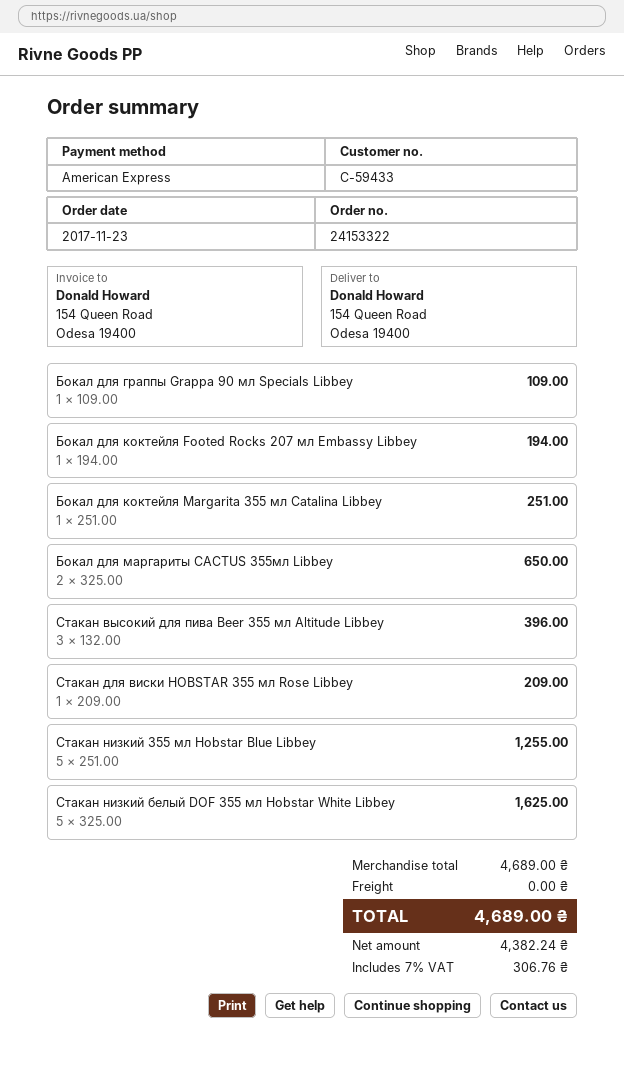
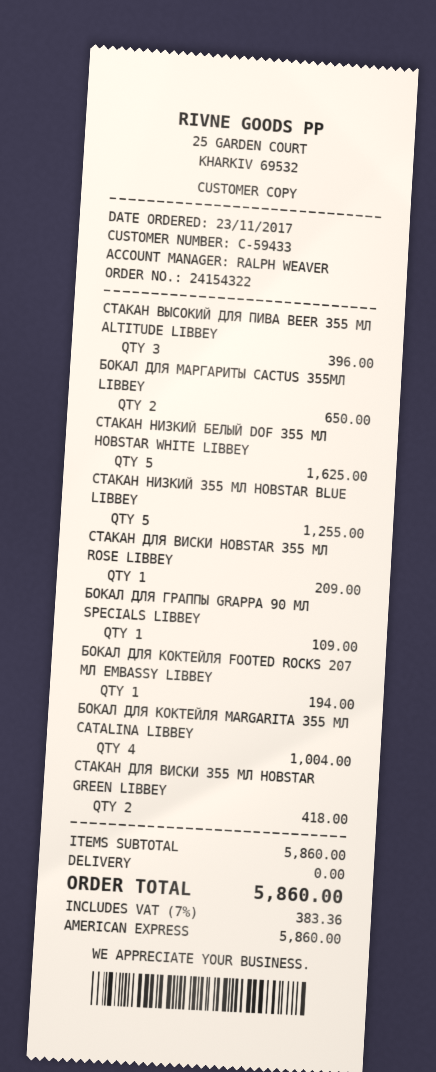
order number: 24153322 -> 24154322
Бокал для коктейля Margarita 355 мл Catalina Libbey: 1 for 251.00 -> 4 for 1004.00
СТАКАН ДЛЯ ВИСКИ 355 МЛ HOBSTAR GREEN LIBBEY: none -> 2 for 418.00
subtotal: 4689.00 -> 5860.00
tax: 7% = 306.76 -> 7% = 383.36
total: 4689.00 -> 5860.00

